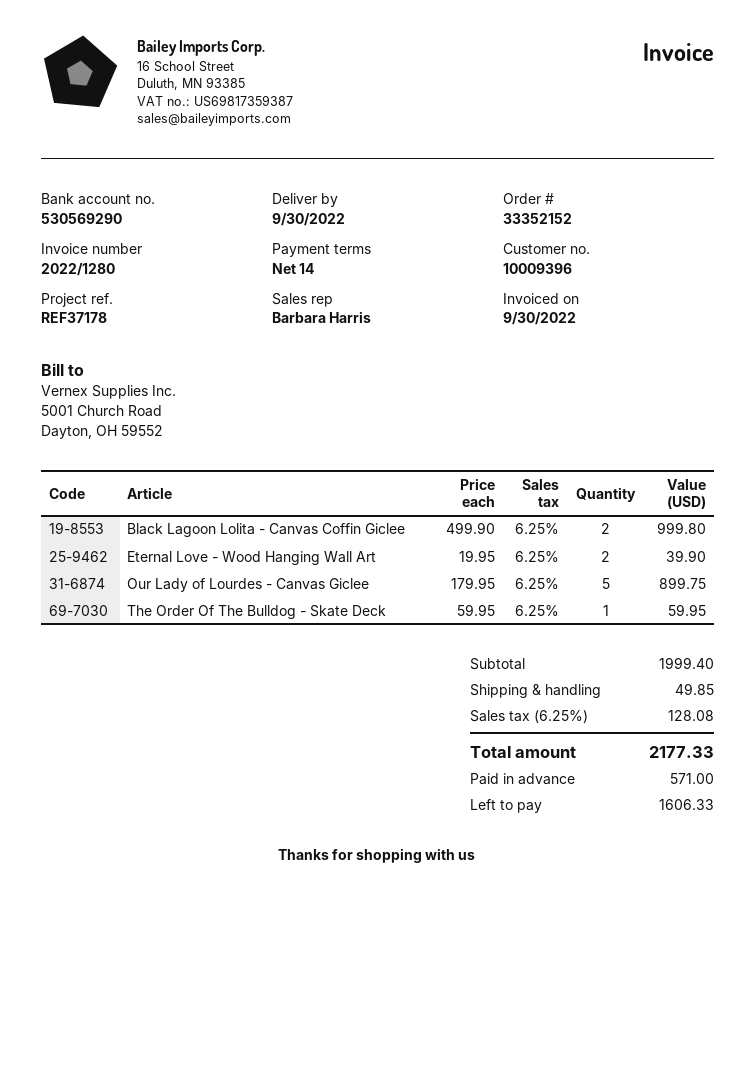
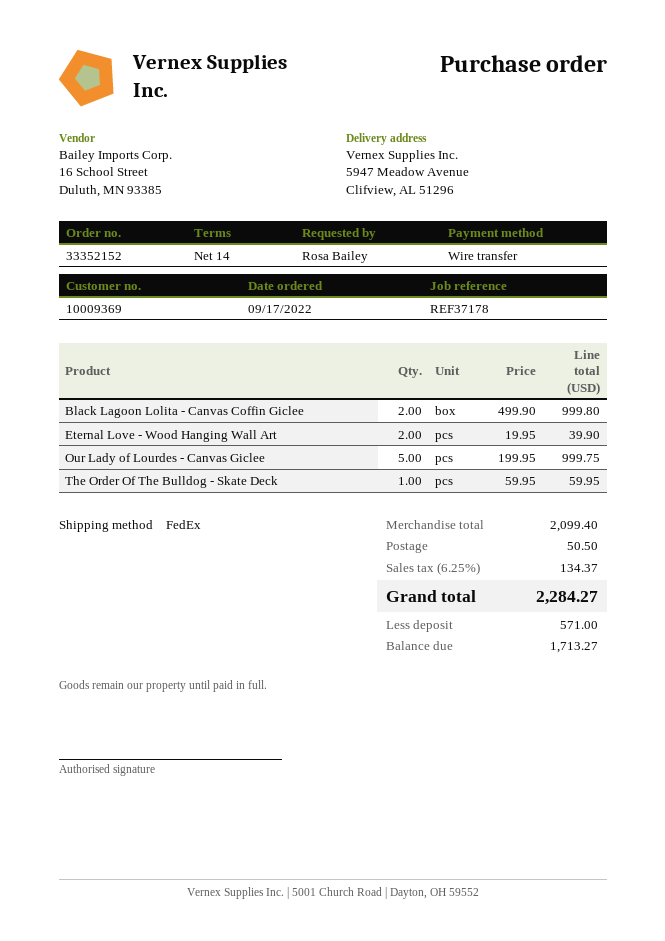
customer number: 10009396 -> 10009369
Our Lady of Lourdes - Canvas Giclee: 5 x 179.95 = 899.75 -> 5 x 199.95 = 999.75
subtotal: 1999.40 -> 2099.40
shipping: 49.85 -> 50.50
tax: 6.25% = 128.08 -> 6.25% = 134.37
total: 2177.33 -> 2284.27
balance: 1606.33 -> 1713.27

